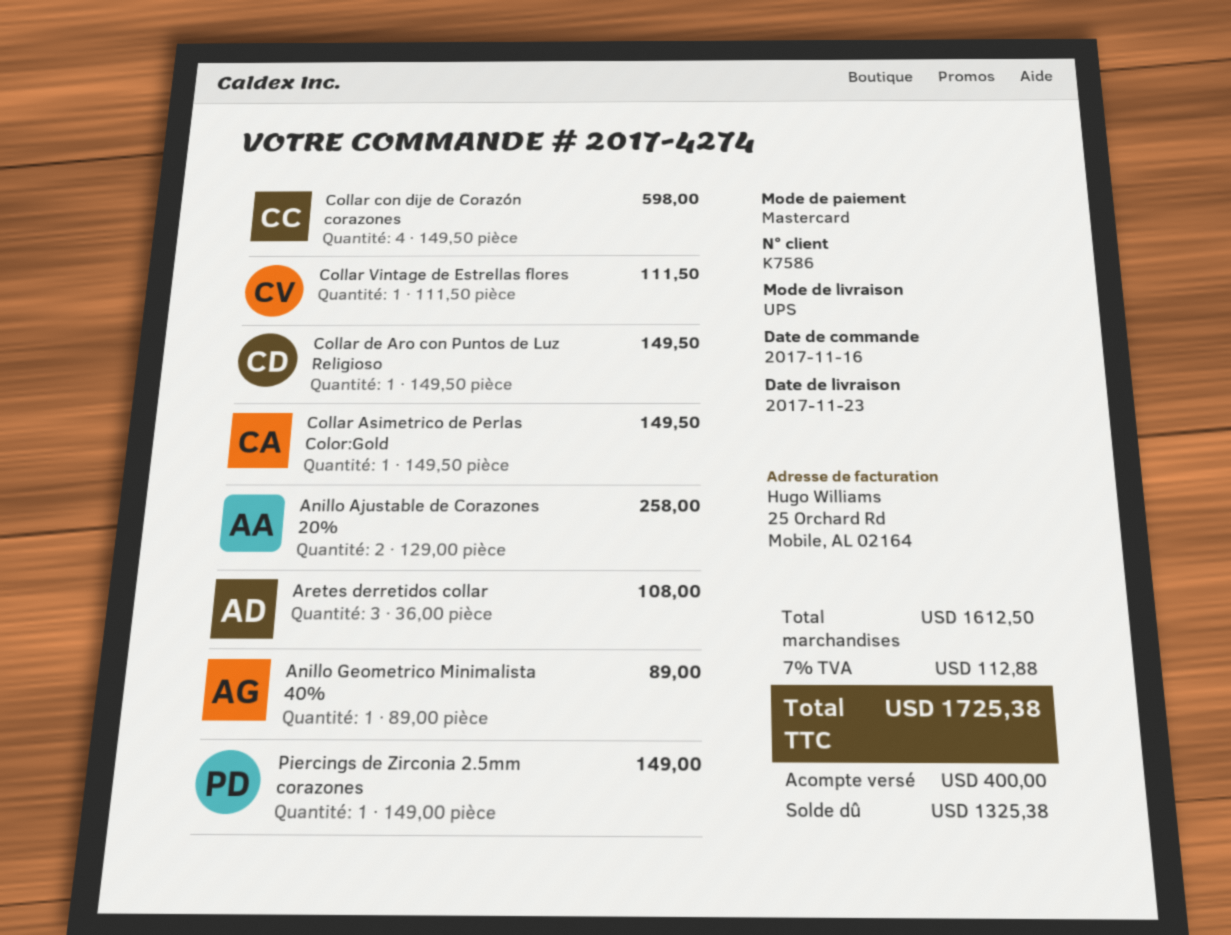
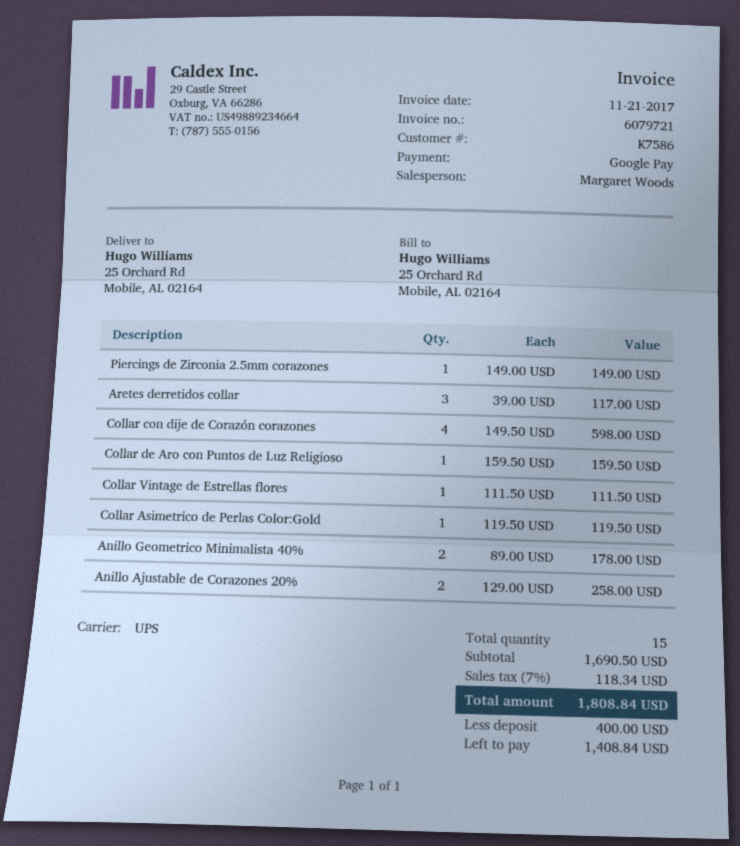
payment method: Mastercard -> Google Pay
Collar de Aro con Puntos de Luz Religioso: 1 x 149.50 = 149.50 -> 1 x 159.50 = 159.50
Collar Asimetrico de Perlas Color:Gold: 1 x 149.50 = 149.50 -> 1 x 119.50 = 119.50
Aretes derretidos collar: 3 x 36.00 = 108.00 -> 3 x 39.00 = 117.00
Anillo Geometrico Minimalista 40%: 1 x 89.00 = 89.00 -> 2 x 89.00 = 178.00
subtotal: 1612.50 -> 1690.50
tax: 7% = 112.88 -> 7% = 118.34
total: 1725.38 -> 1808.84
balance: 1325.38 -> 1408.84

